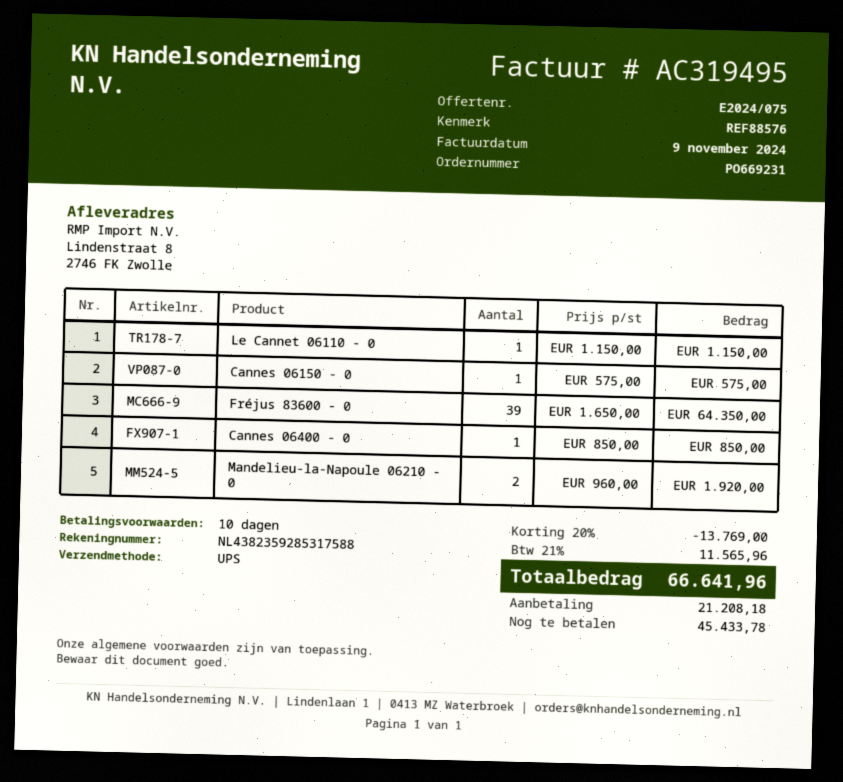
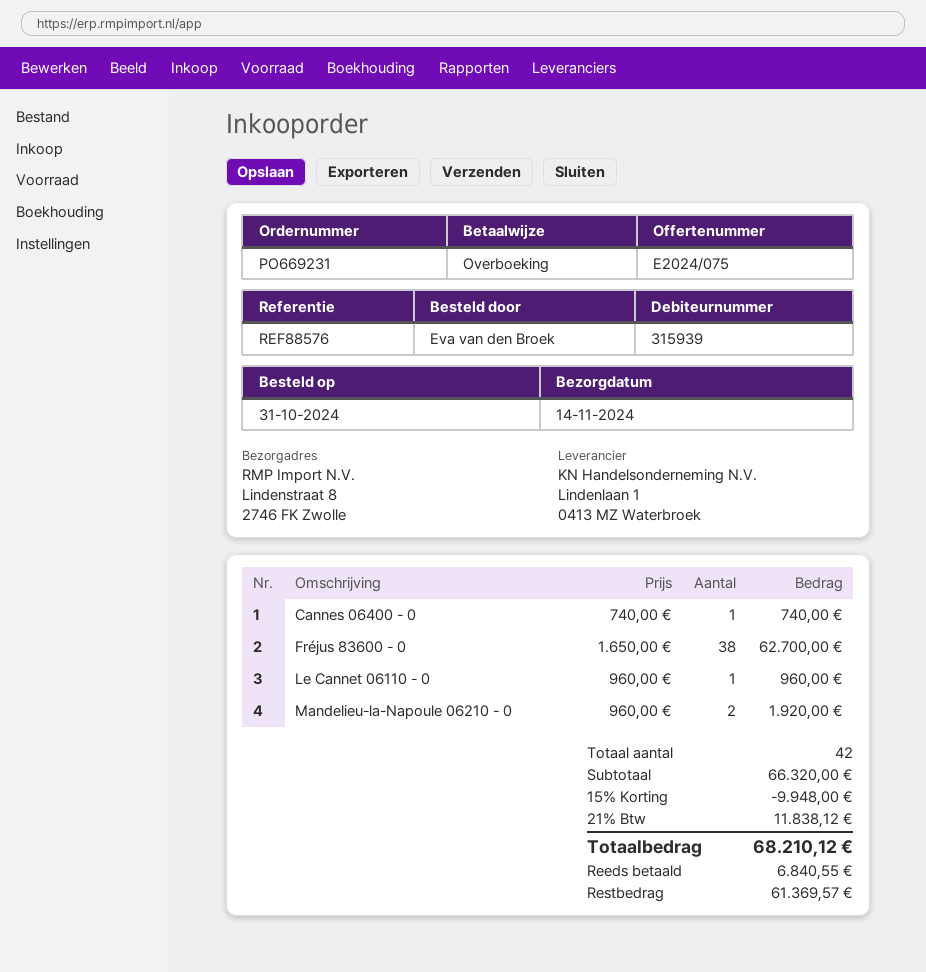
Le Cannet 06110 - 0: 1 x 1150.00 = 1150.00 -> 1 x 960.00 = 960.00
Cannes 06150 - 0: 1 x 575.00 = 575.00 -> none
Fréjus 83600 - 0: 39 x 1650.00 = 64350.00 -> 38 x 1650.00 = 62700.00
Cannes 06400 - 0: 1 x 850.00 = 850.00 -> 1 x 740.00 = 740.00
discount: 20% = 13769.00 -> 15% = 9948.00
tax: 21% = 11565.96 -> 21% = 11838.12
total: 66641.96 -> 68210.12
deposit: 21208.18 -> 6840.55
balance: 45433.78 -> 61369.57

